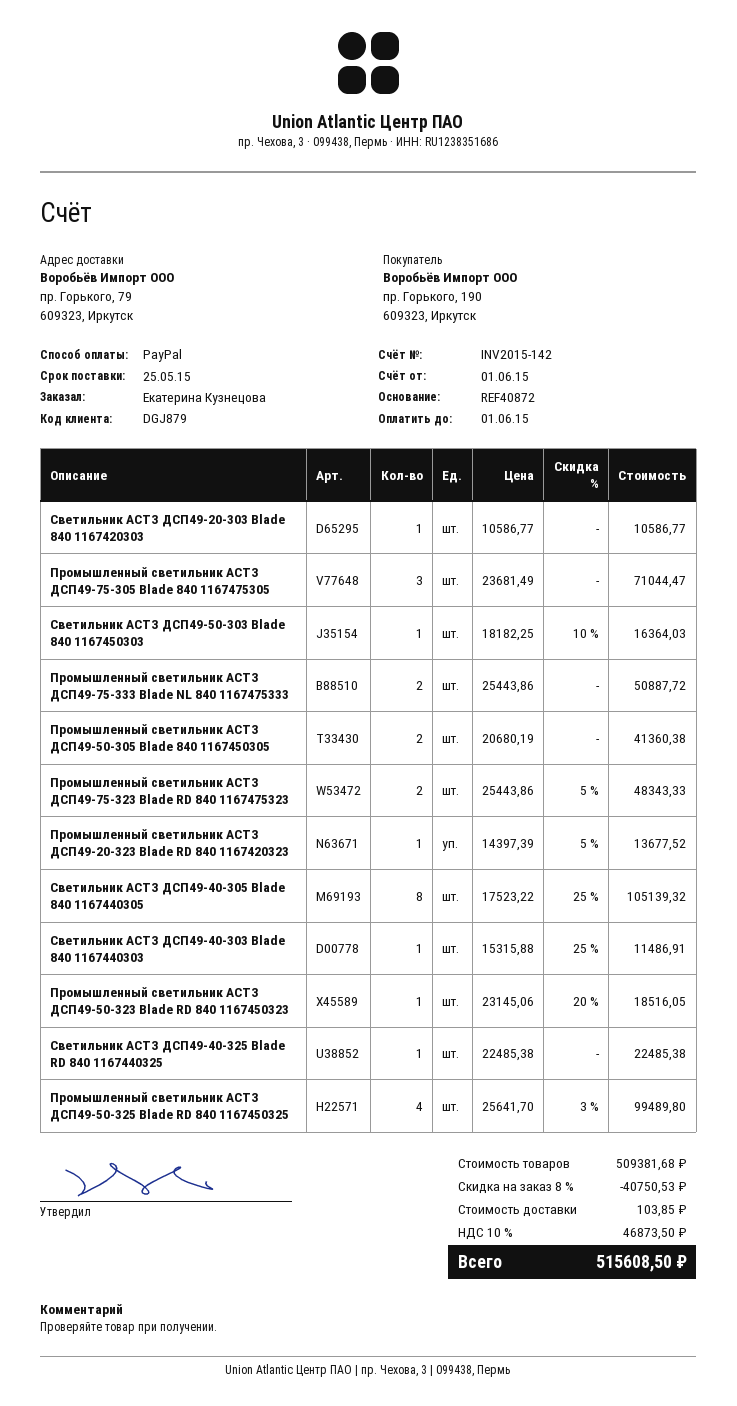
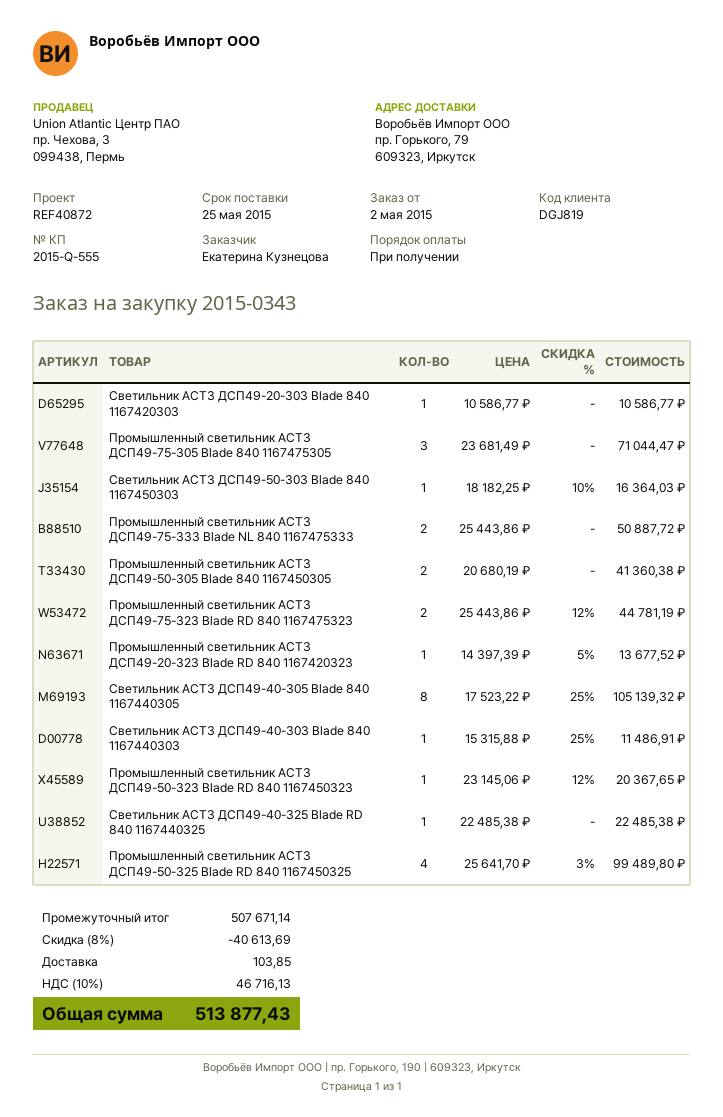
customer number: DGJ879 -> DGJ819
Промышленный светильник АСТЗ ДСП49-75-323 Blade RD 840 1167475323: 2 x 25443.86 - 5% = 48343.33 -> 2 x 25443.86 - 12% = 44781.19
Промышленный светильник АСТЗ ДСП49-50-323 Blade RD 840 1167450323: 1 x 23145.06 - 20% = 18516.05 -> 1 x 23145.06 - 12% = 20367.65
subtotal: 509381.68 -> 507671.14
discount: 8% = 40750.53 -> 8% = 40613.69
tax: 10% = 46873.50 -> 10% = 46716.13
total: 515608.50 -> 513877.43

